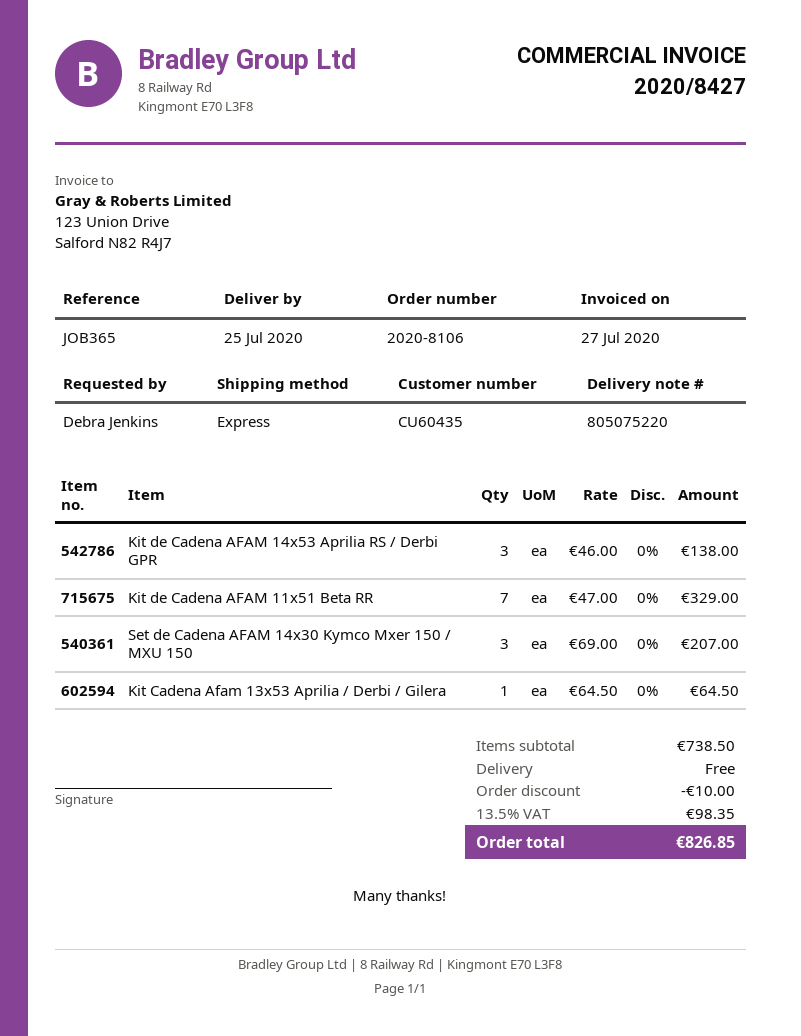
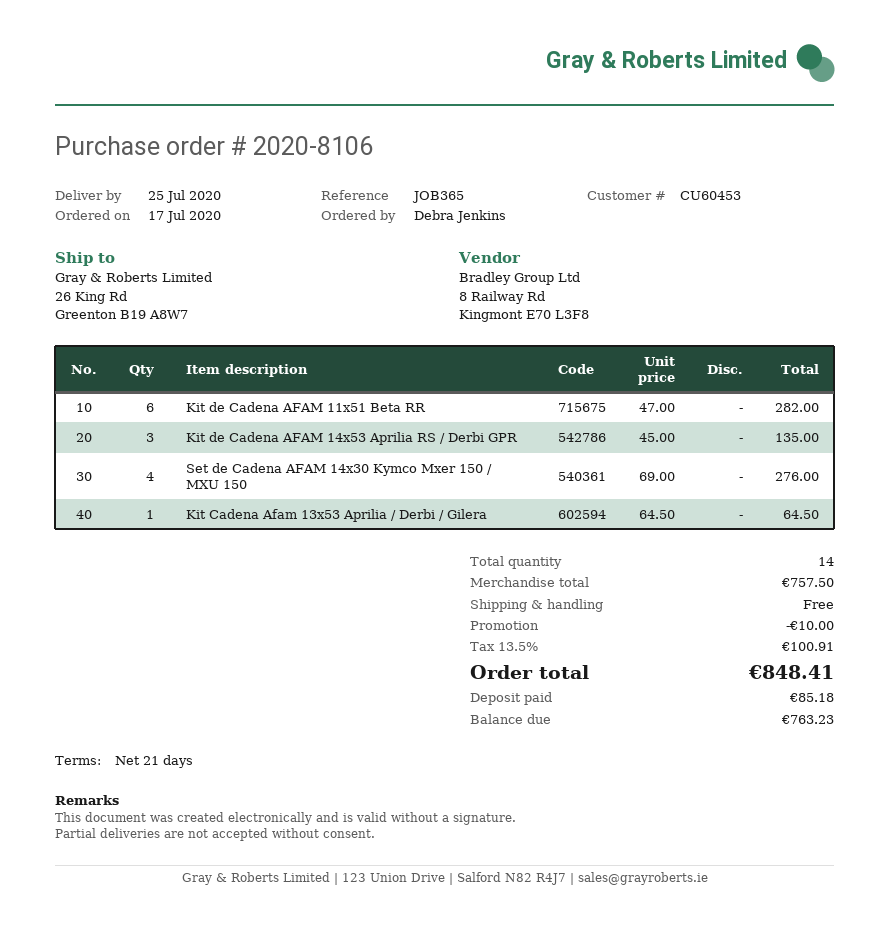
customer number: CU60435 -> CU60453
Kit de Cadena AFAM 14x53 Aprilia RS / Derbi GPR: 3 x 46.00 = 138.00 -> 3 x 45.00 = 135.00
Kit de Cadena AFAM 11x51 Beta RR: 7 x 47.00 = 329.00 -> 6 x 47.00 = 282.00
Set de Cadena AFAM 14x30 Kymco Mxer 150 / MXU 150: 3 x 69.00 = 207.00 -> 4 x 69.00 = 276.00
subtotal: 738.50 -> 757.50
tax: 13.5% = 98.35 -> 13.5% = 100.91
total: 826.85 -> 848.41

